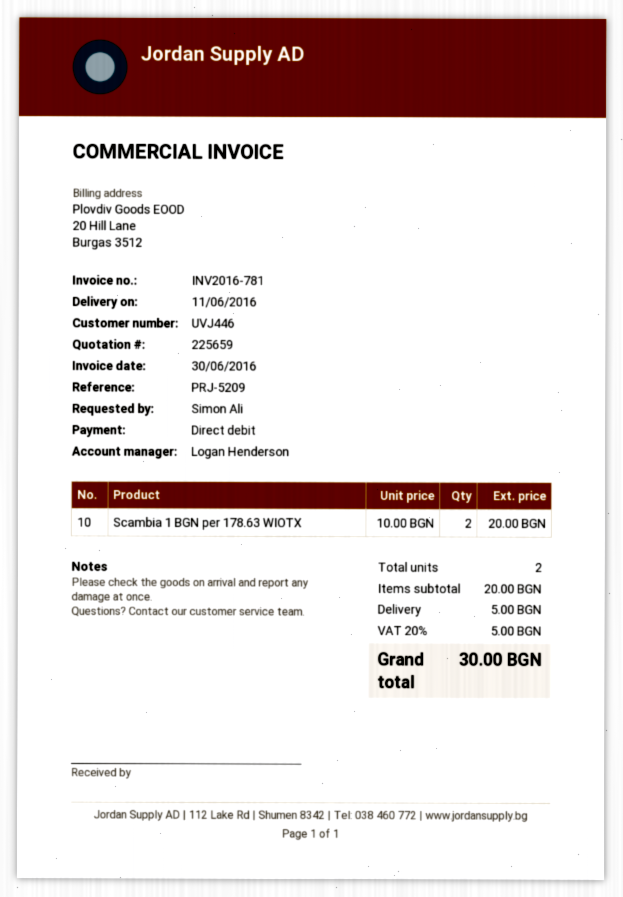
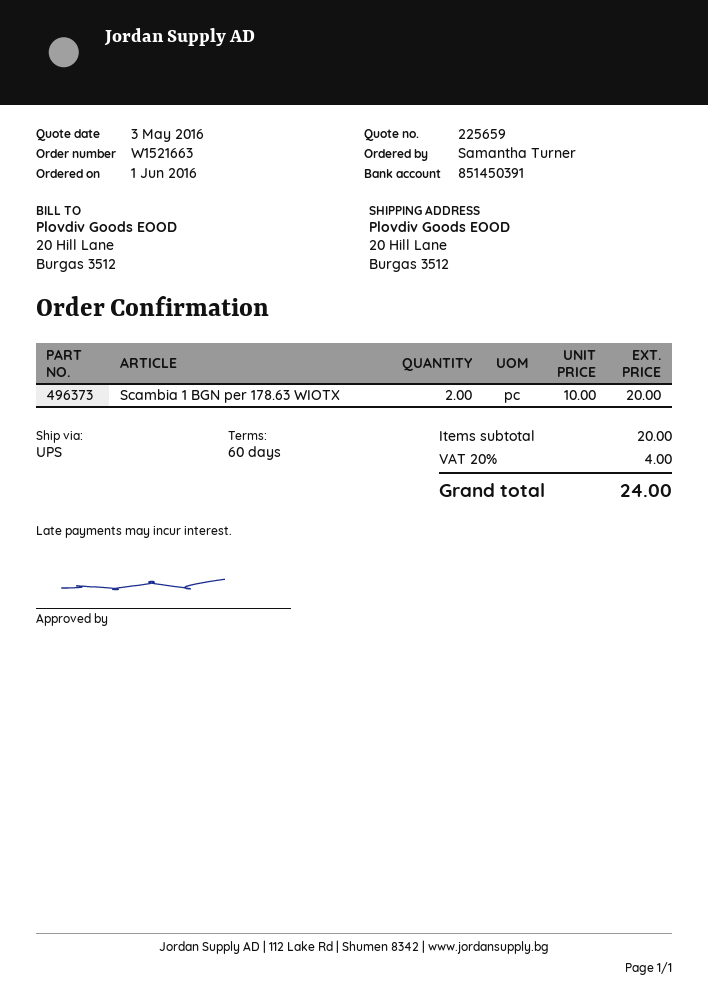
ordered by: Simon Ali -> Samantha Turner
shipping: 5.00 -> none
tax: 20% = 5.00 -> 20% = 4.00
total: 30.00 -> 24.00

